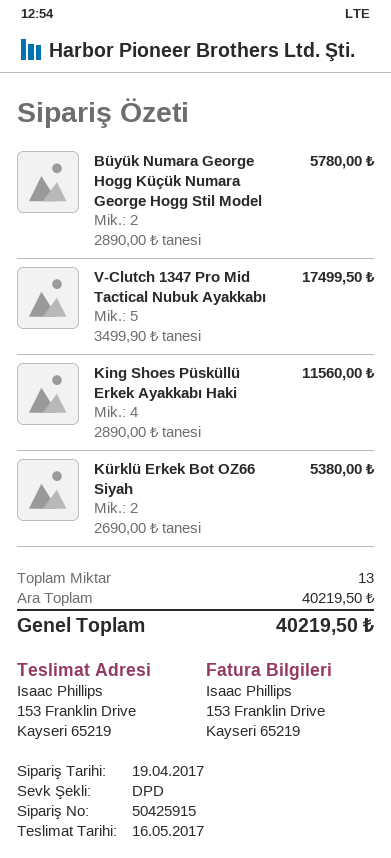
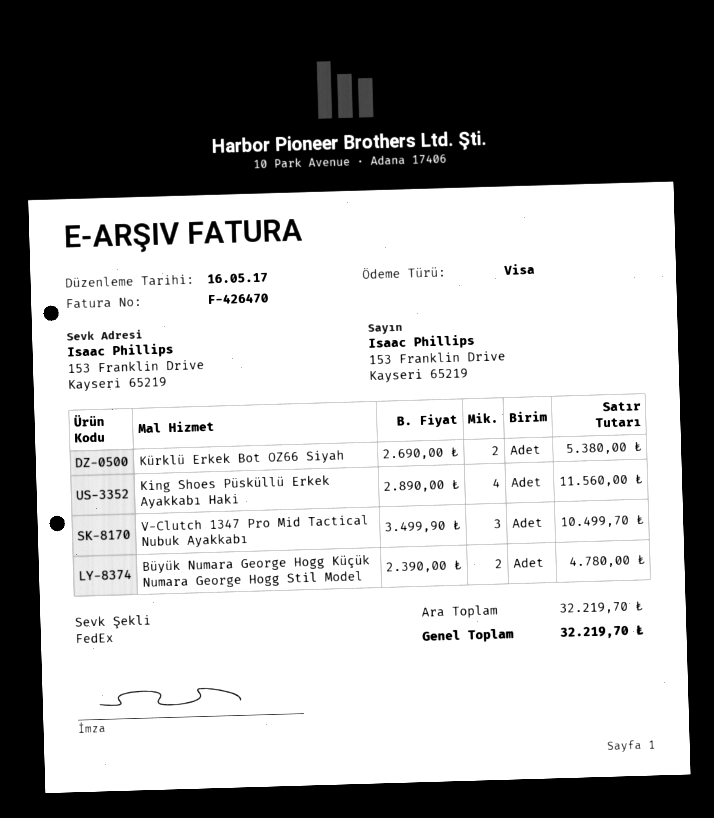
shipping method: DPD -> FedEx
Büyük Numara George Hogg Küçük Numara George Hogg Stil Model: 2 x 2890.00 = 5780.00 -> 2 x 2390.00 = 4780.00
V-Clutch 1347 Pro Mid Tactical Nubuk Ayakkabı: 5 x 3499.90 = 17499.50 -> 3 x 3499.90 = 10499.70
subtotal: 40219.50 -> 32219.70
total: 40219.50 -> 32219.70

